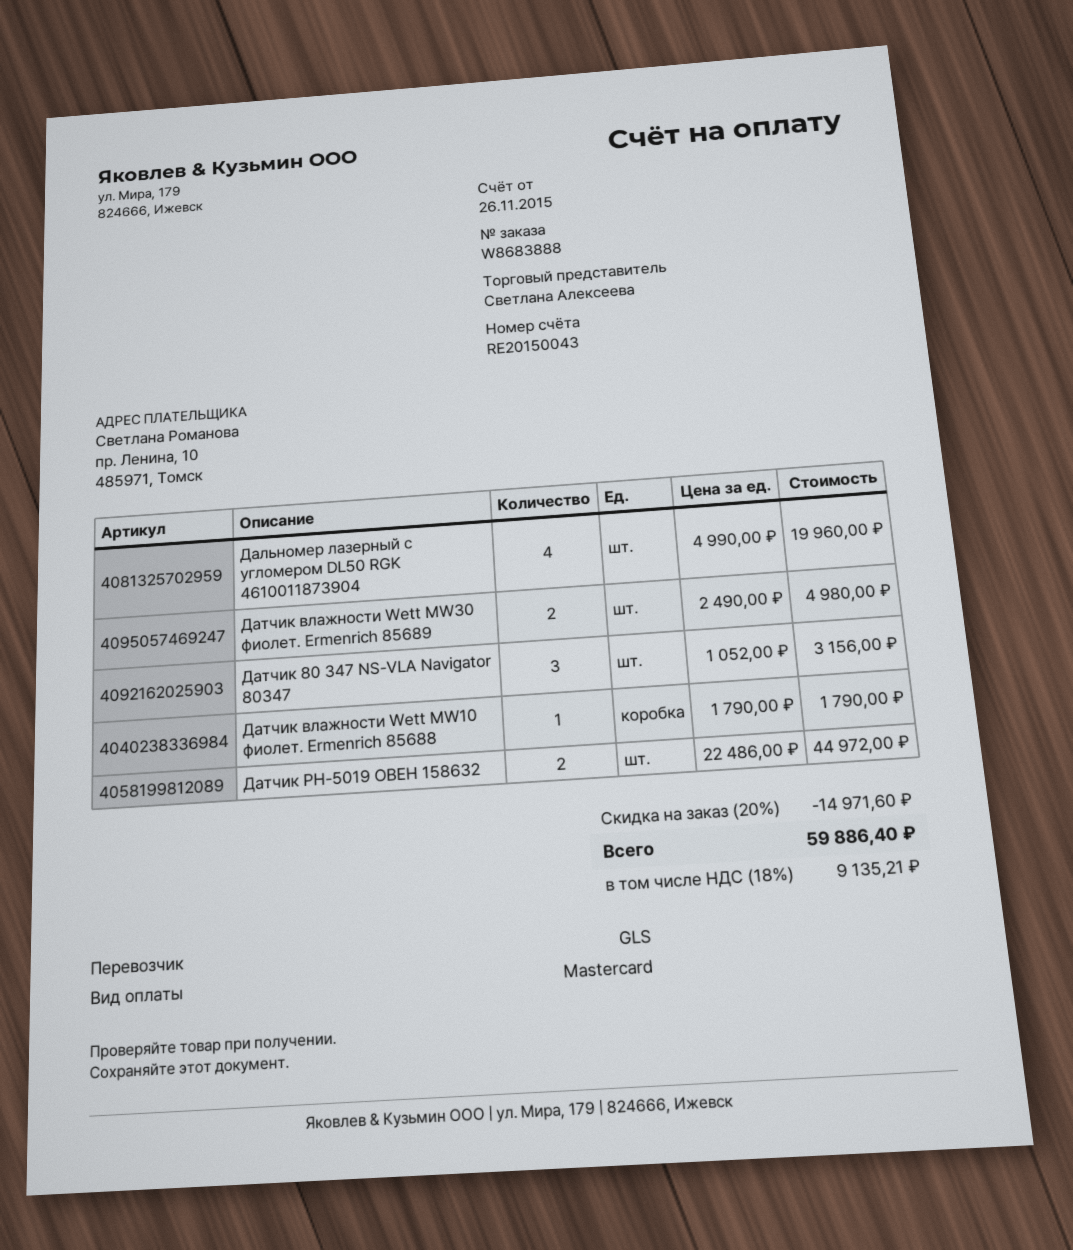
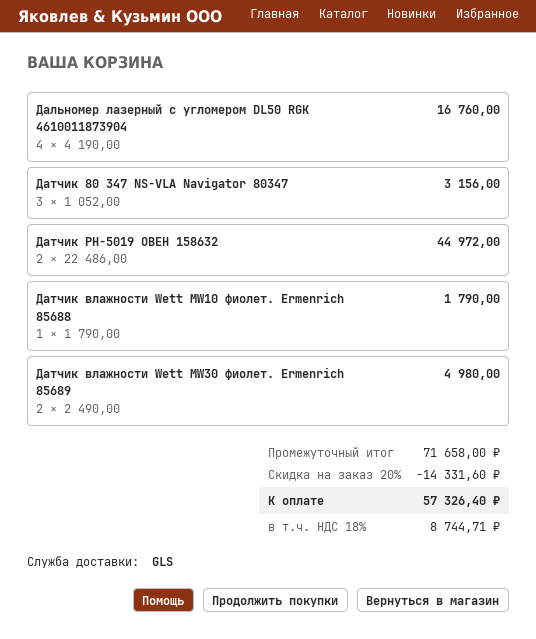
Дальномер лазерный с угломером DL50 RGK 4610011873904: 4 x 4990.00 = 19960.00 -> 4 x 4190.00 = 16760.00
discount: 20% = 14971.60 -> 20% = 14331.60
tax: 18% = 9135.21 -> 18% = 8744.71
total: 59886.40 -> 57326.40

